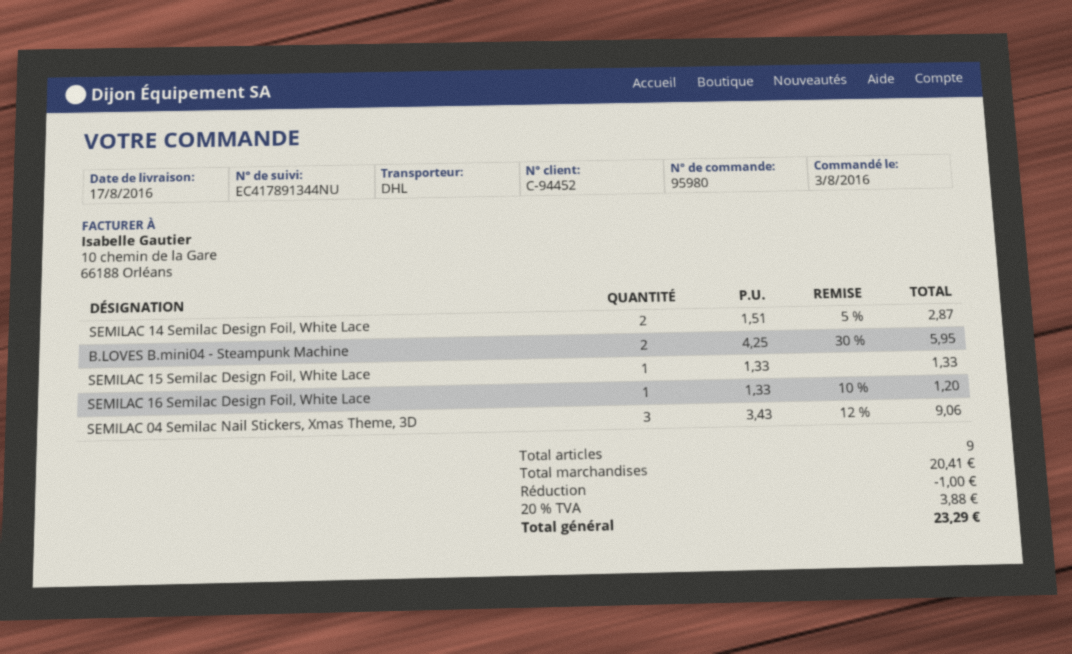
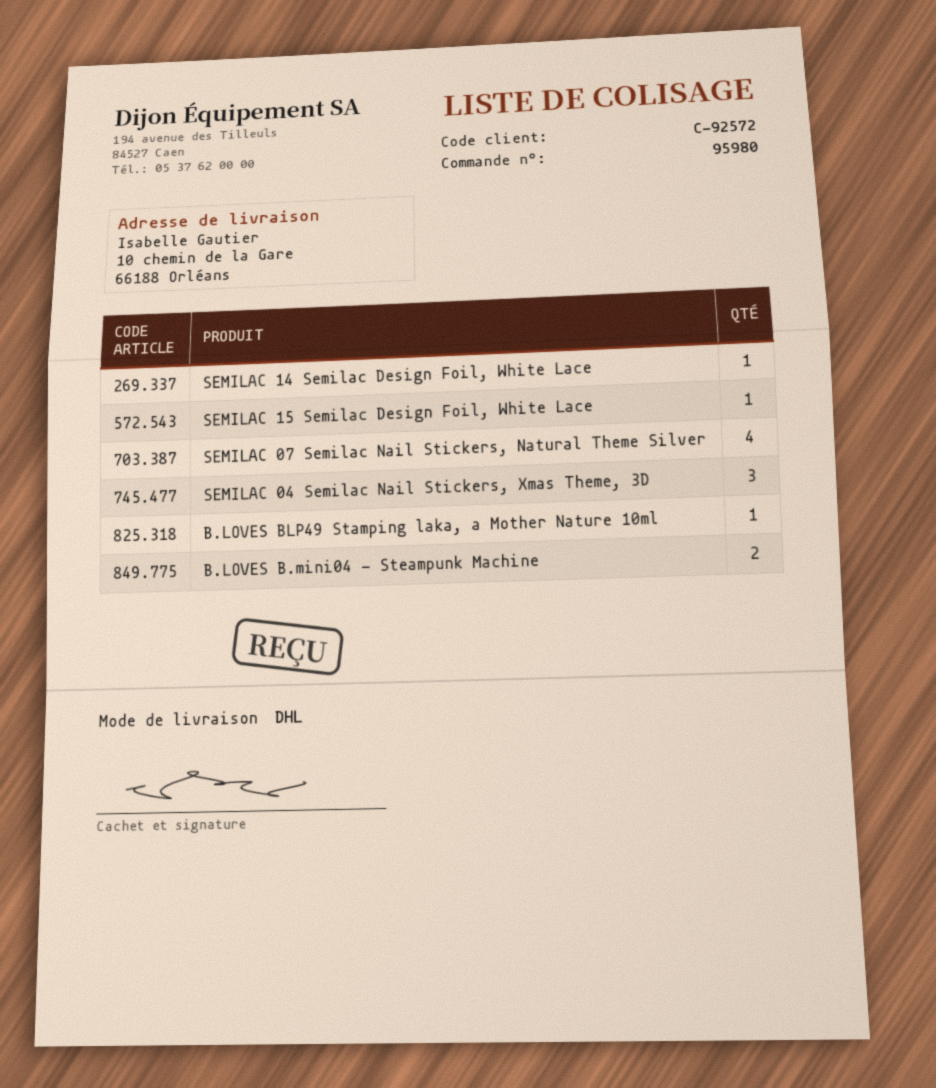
customer number: C-94452 -> C-92572
SEMILAC 14 Semilac Design Foil, White Lace: 2 -> 1
SEMILAC 16 Semilac Design Foil, White Lace: 1 -> none
SEMILAC 07 Semilac Nail Stickers, Natural Theme Silver: none -> 4
B.LOVES BLP49 Stamping laka, a Mother Nature 10ml: none -> 1

